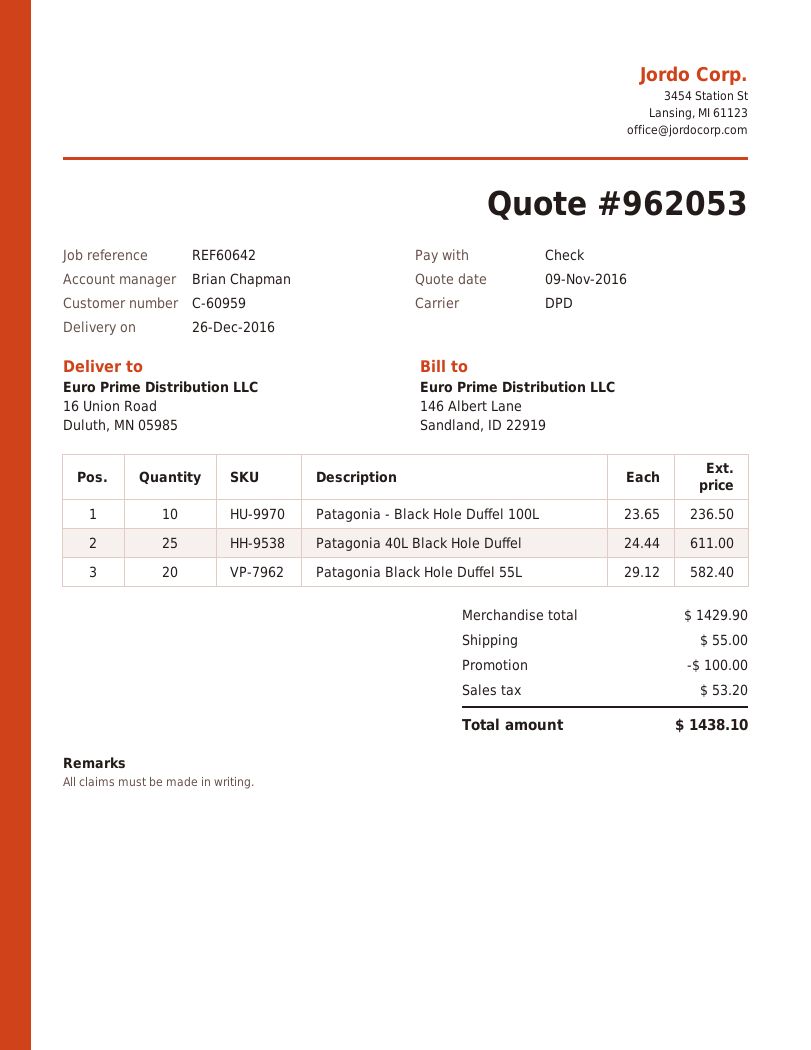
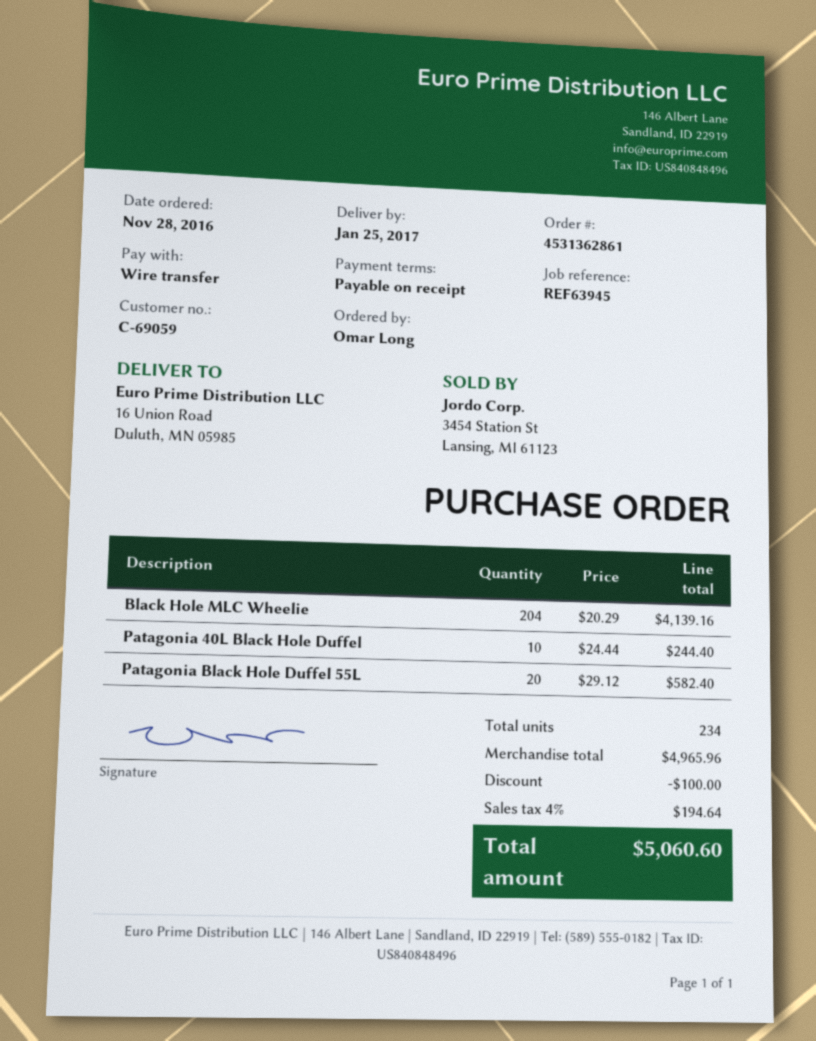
delivery date: 2016-12-26 -> 2017-01-25
customer number: C-60959 -> C-69059
reference: REF60642 -> REF63945
payment method: cheque -> bank transfer
Patagonia - Black Hole Duffel 100L: 10 x 23.65 = 236.50 -> none
Patagonia 40L Black Hole Duffel: 25 x 24.44 = 611.00 -> 10 x 24.44 = 244.40
Black Hole MLC Wheelie: none -> 204 x 20.29 = 4139.16
subtotal: 1429.90 -> 4965.96
shipping: 55.00 -> none
tax: 53.20 -> 194.64
total: 1438.10 -> 5060.60

